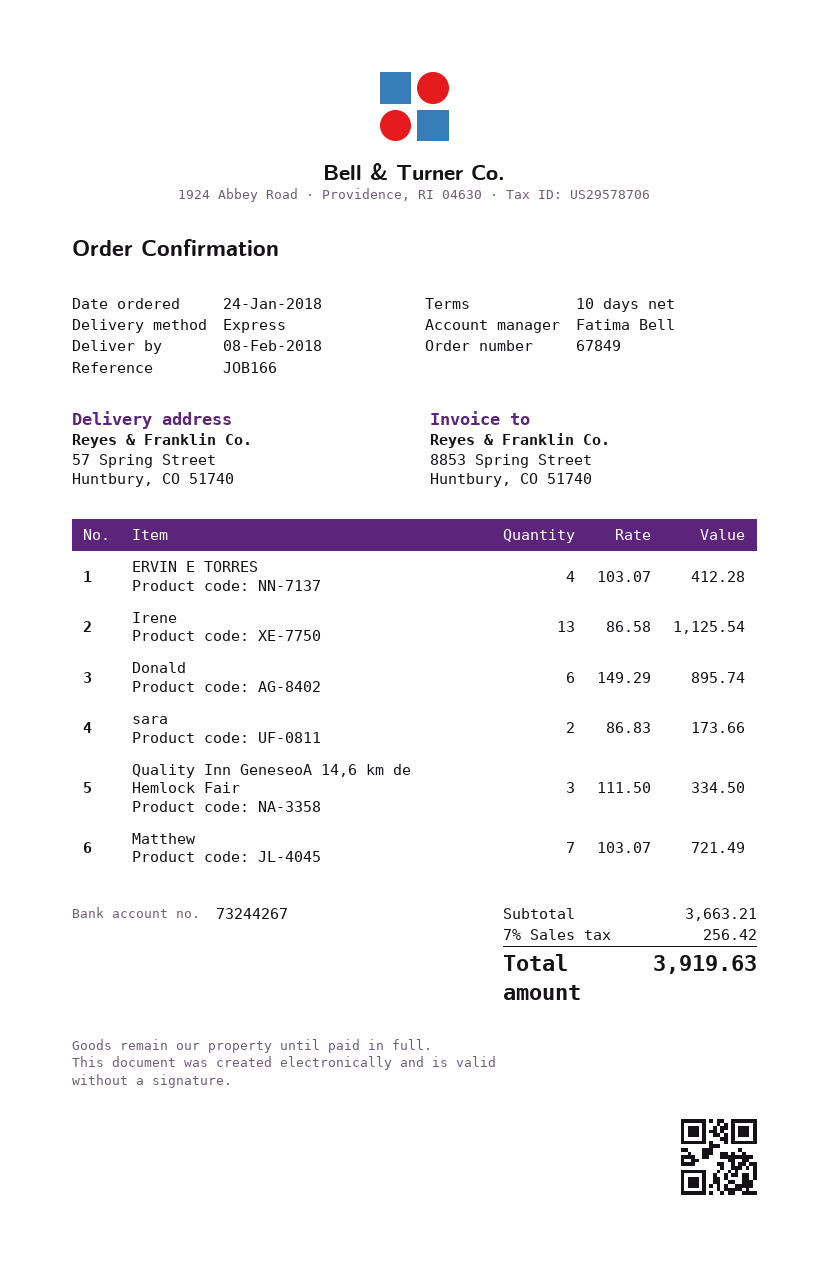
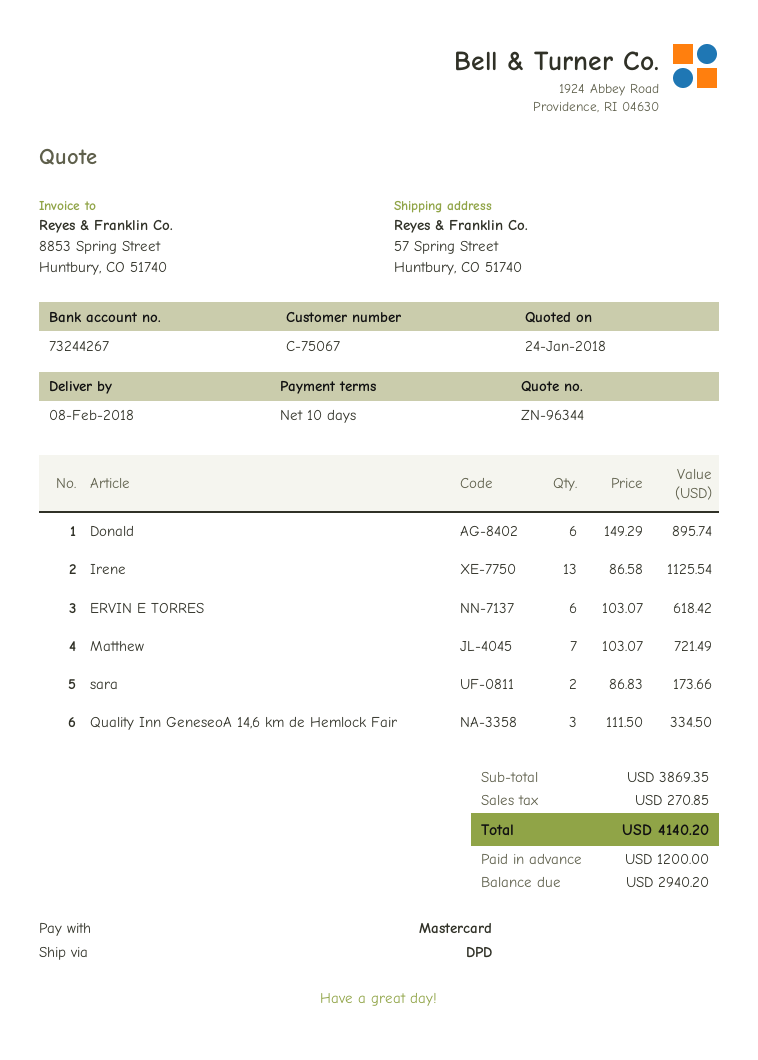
shipping method: express -> DPD
ERVIN E TORRES: 4 x 103.07 = 412.28 -> 6 x 103.07 = 618.42
subtotal: 3663.21 -> 3869.35
tax: 256.42 -> 270.85
total: 3919.63 -> 4140.20

